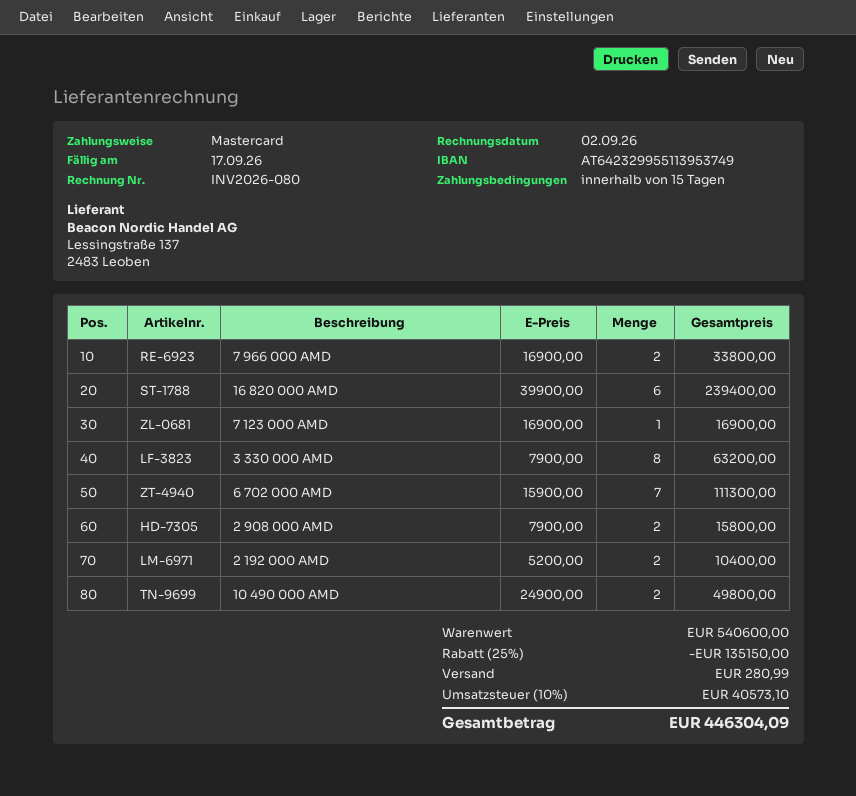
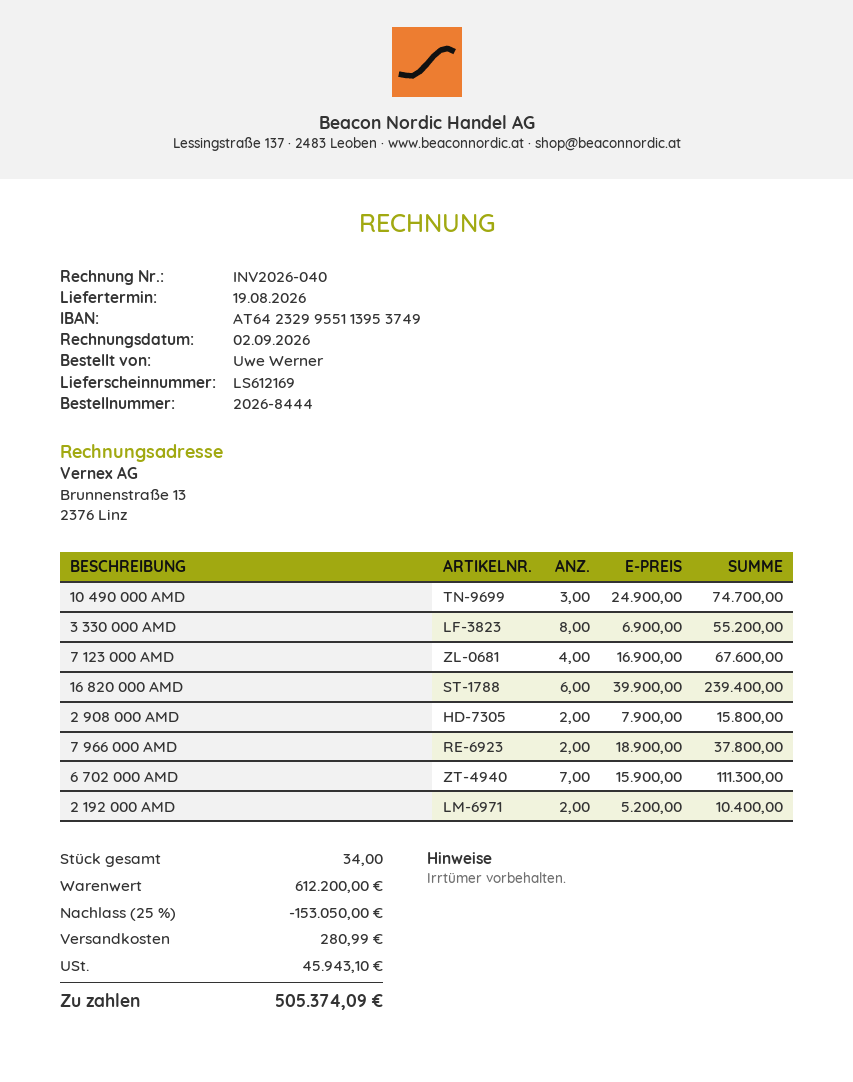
invoice number: INV2026-080 -> INV2026-040
7 966 000 AMD: 2 x 16900.00 = 33800.00 -> 2 x 18900.00 = 37800.00
7 123 000 AMD: 1 x 16900.00 = 16900.00 -> 4 x 16900.00 = 67600.00
3 330 000 AMD: 8 x 7900.00 = 63200.00 -> 8 x 6900.00 = 55200.00
10 490 000 AMD: 2 x 24900.00 = 49800.00 -> 3 x 24900.00 = 74700.00
subtotal: 540600.00 -> 612200.00
discount: 25% = 135150.00 -> 25% = 153050.00
tax: 40573.10 -> 45943.10
total: 446304.09 -> 505374.09

